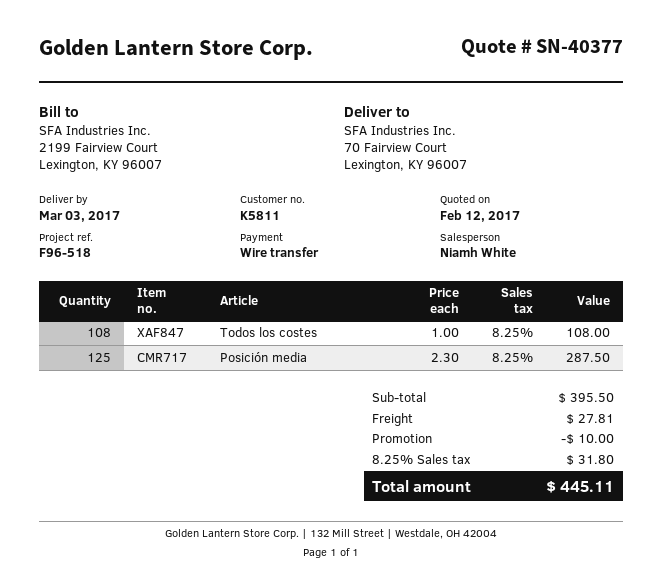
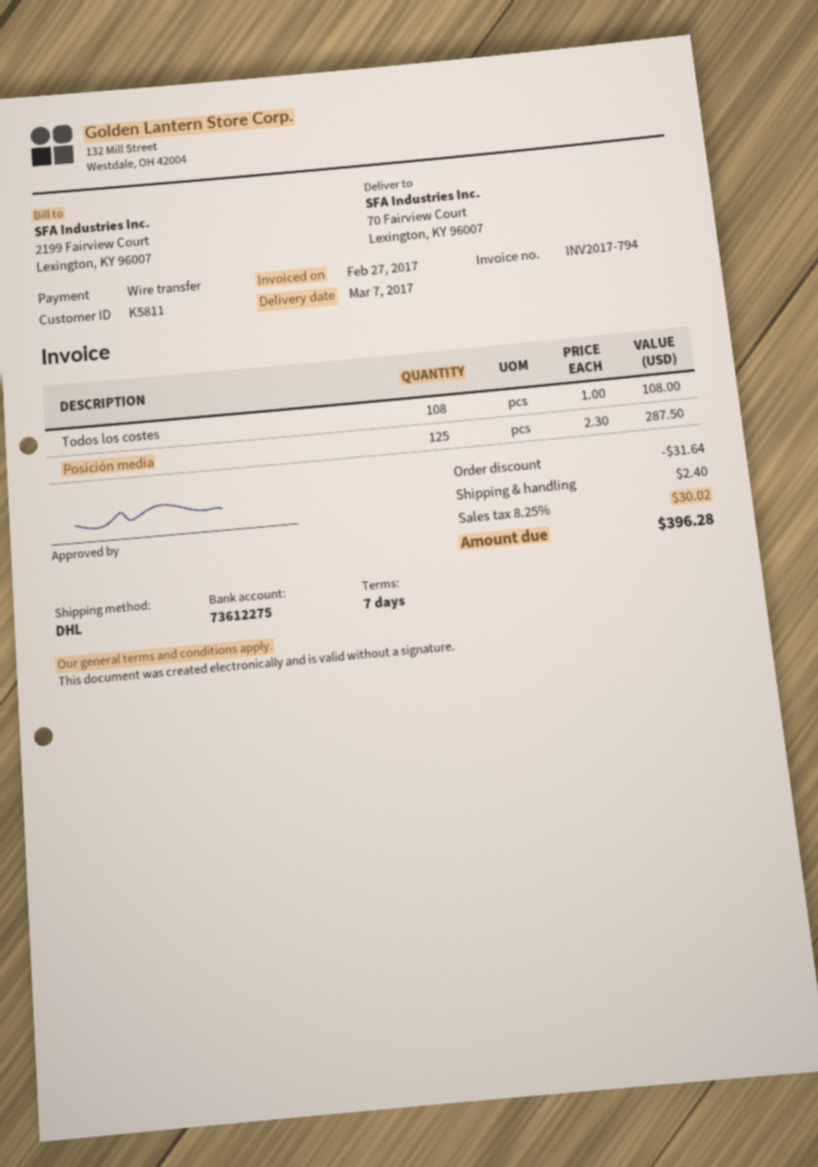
delivery date: 2017-03-03 -> 2017-03-07
discount: 10.00 -> 31.64
shipping: 27.81 -> 2.40
tax: 8.25% = 31.80 -> 8.25% = 30.02
total: 445.11 -> 396.28

